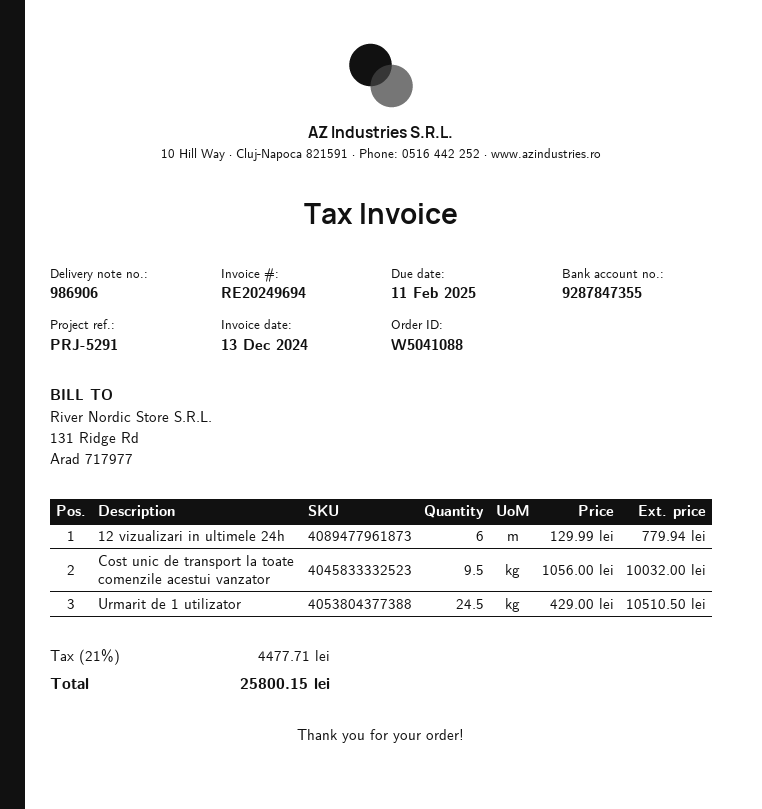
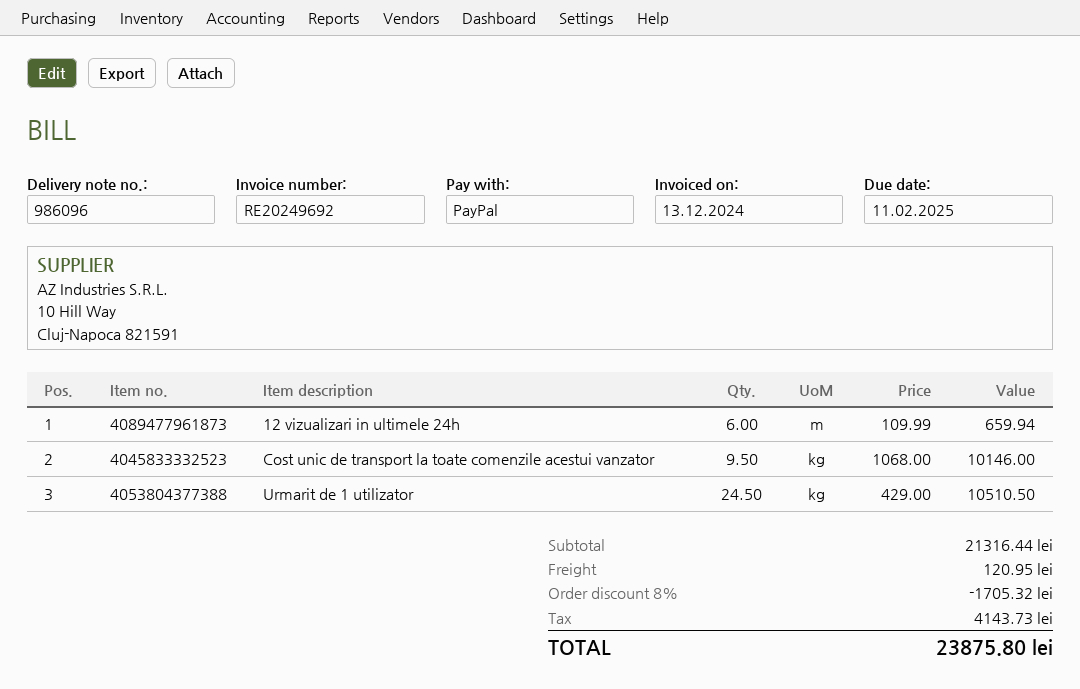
delivery note number: 986906 -> 986096
invoice number: RE20249694 -> RE20249692
12 vizualizari in ultimele 24h: 6 x 129.99 = 779.94 -> 6 x 109.99 = 659.94
Cost unic de transport la toate comenzile acestui vanzator: 9.5 x 1056.00 = 10032.00 -> 9.5 x 1068.00 = 10146.00
discount: none -> 8% = 1705.32
shipping: none -> 120.95
tax: 4477.71 -> 4143.73
total: 25800.15 -> 23875.80

